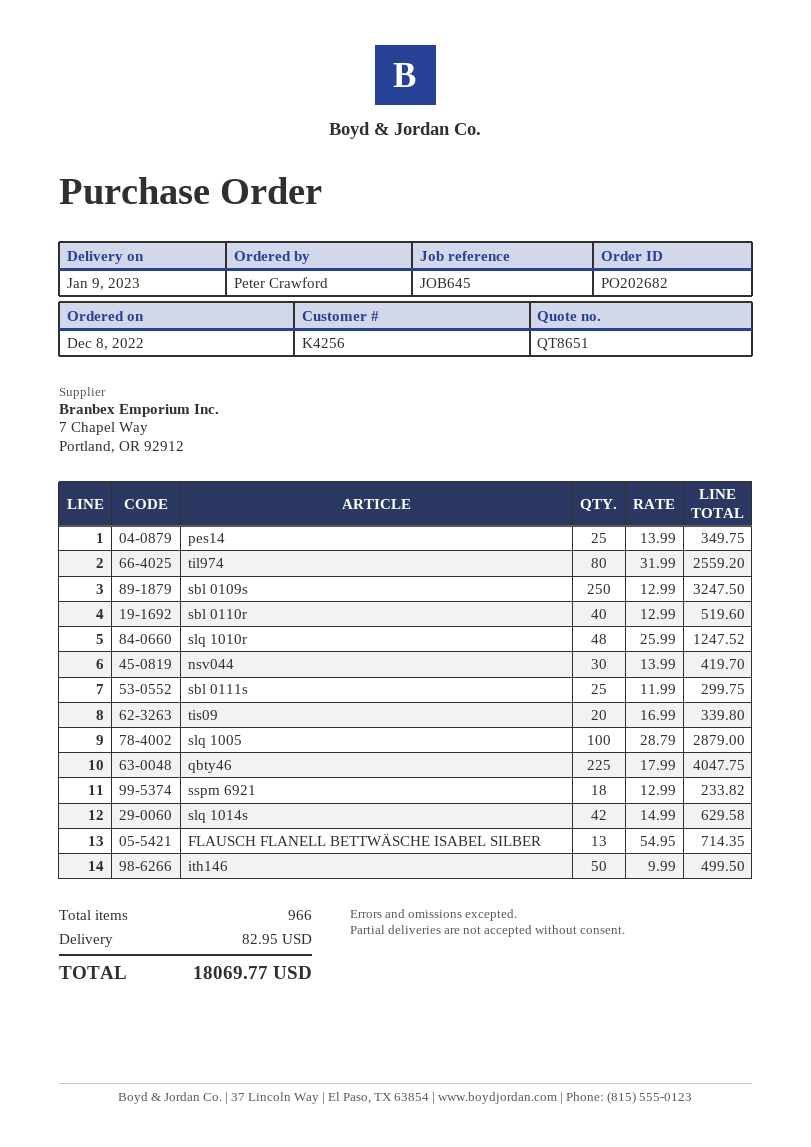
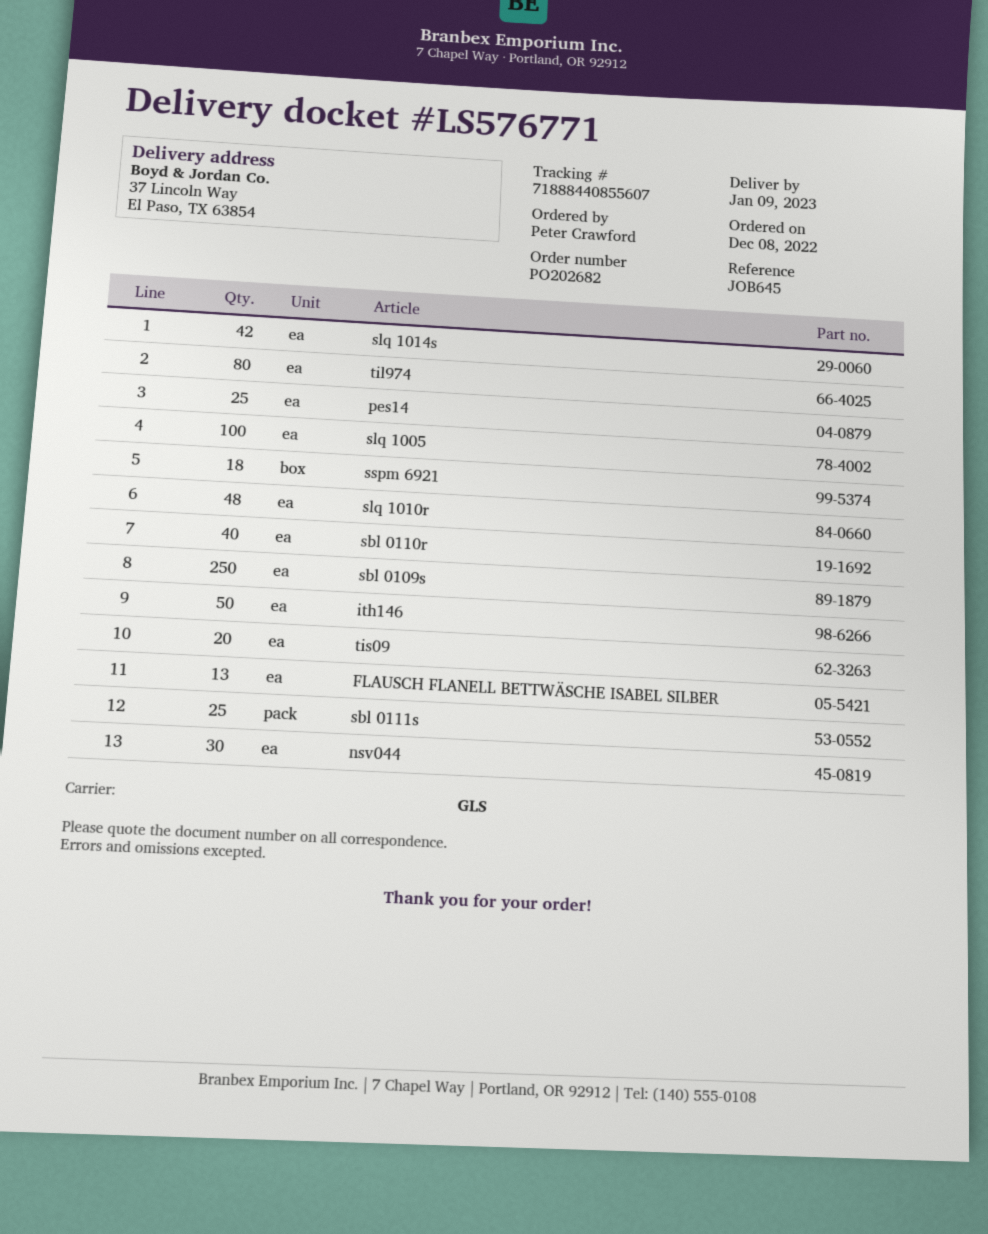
qbty46: 225 -> none

